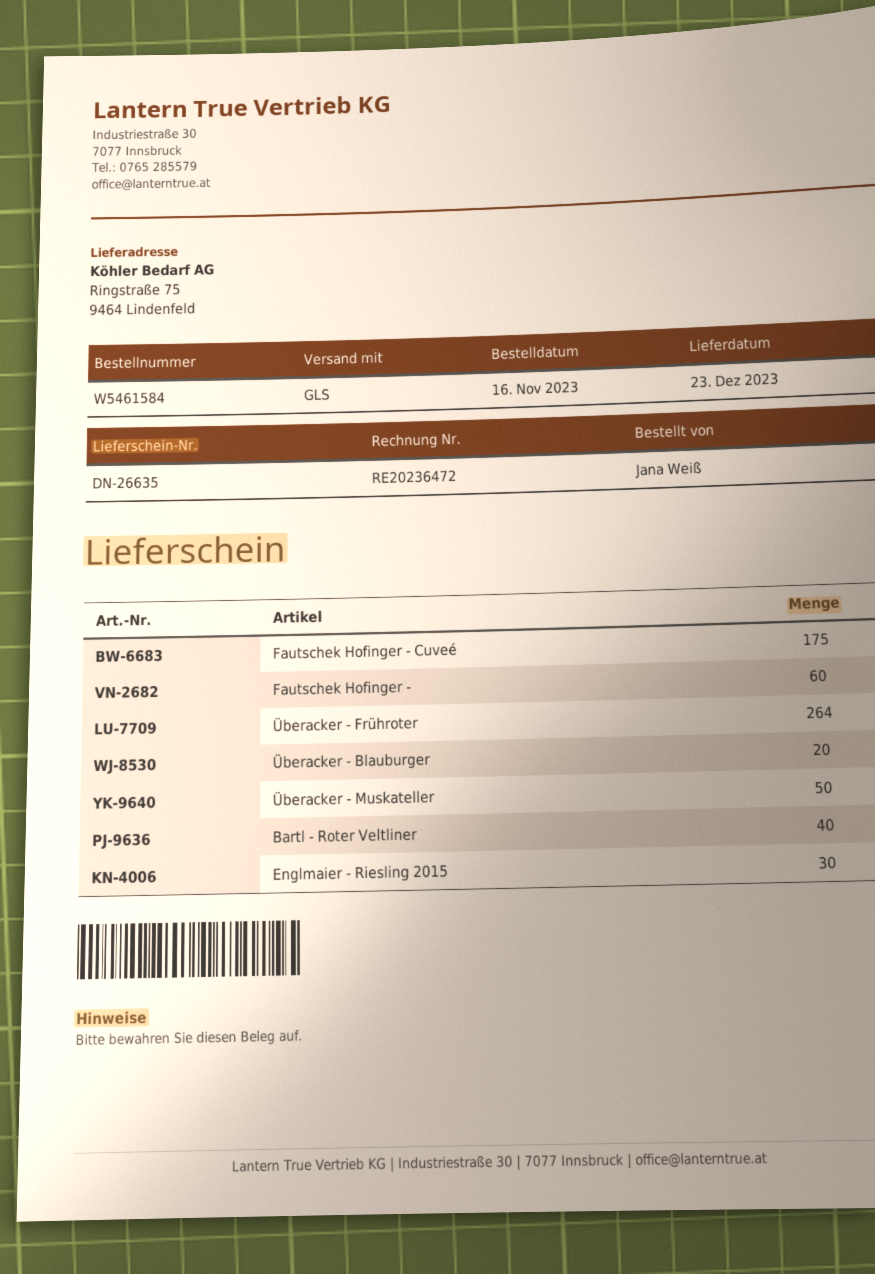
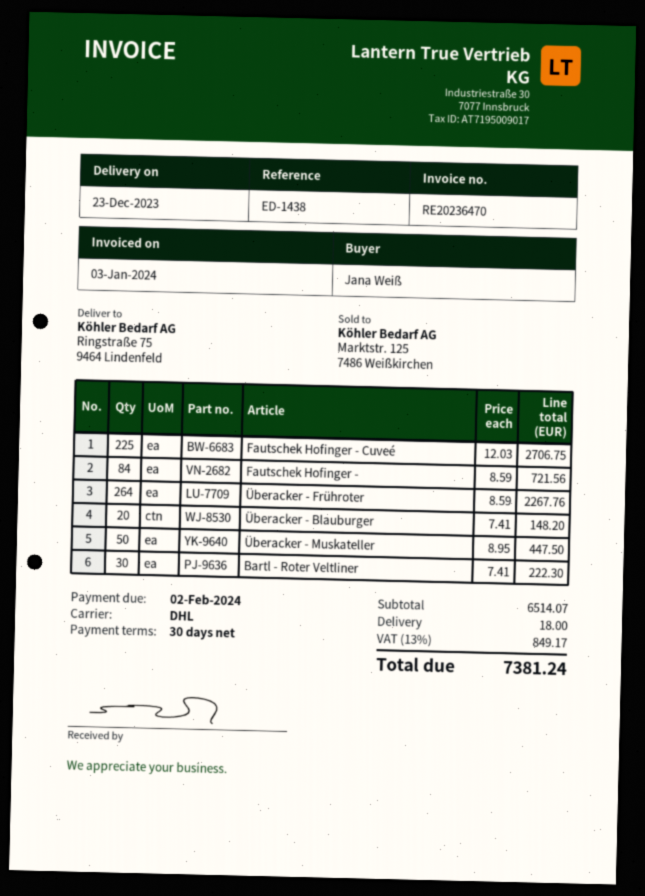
invoice number: RE20236472 -> RE20236470
shipping method: GLS -> DHL
Fautschek Hofinger - Cuveé: 175 -> 225
Fautschek Hofinger -: 60 -> 84
Bartl - Roter Veltliner: 40 -> 30
Englmaier - Riesling 2015: 30 -> none

